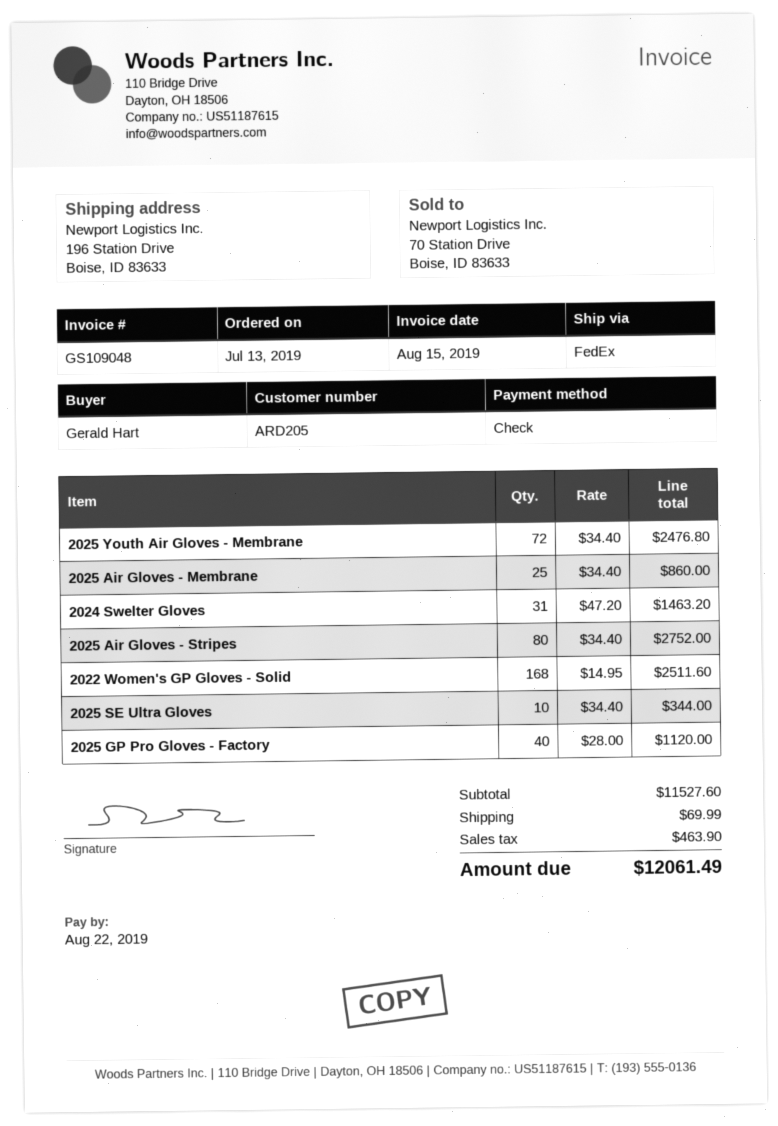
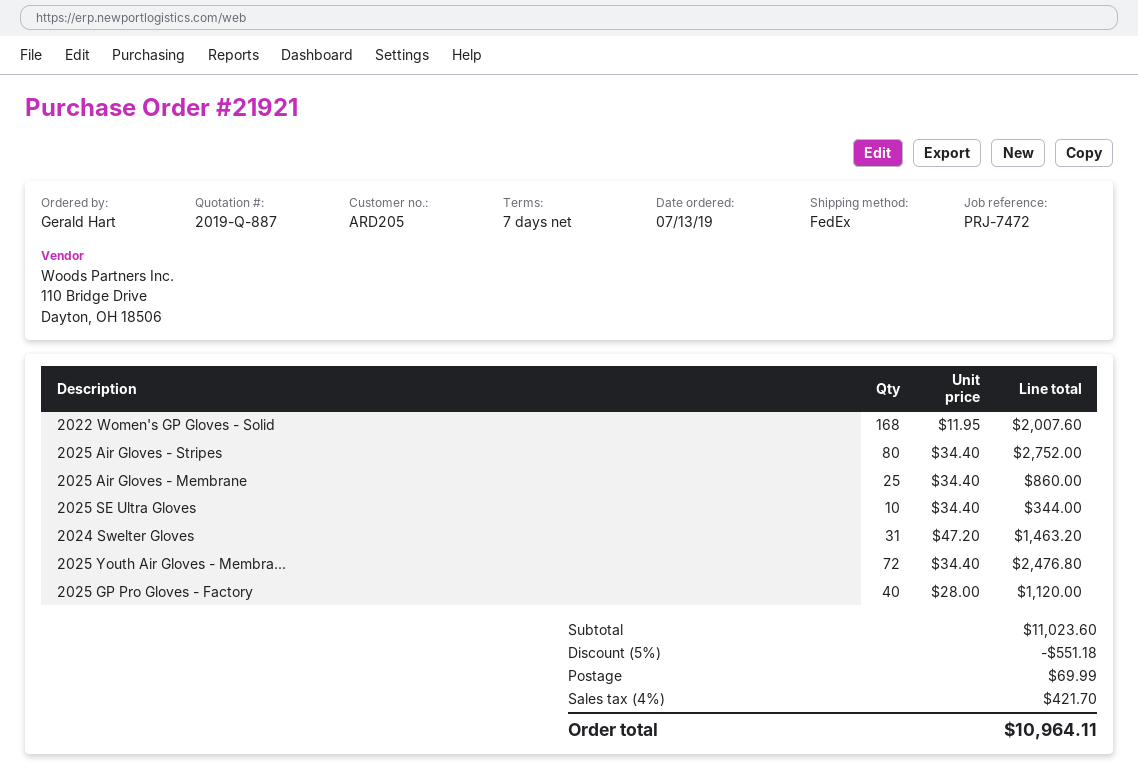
2022 Women's GP Gloves - Solid: 168 x 14.95 = 2511.60 -> 168 x 11.95 = 2007.60
subtotal: 11527.60 -> 11023.60
discount: none -> 5% = 551.18
tax: 463.90 -> 421.70
total: 12061.49 -> 10964.11

